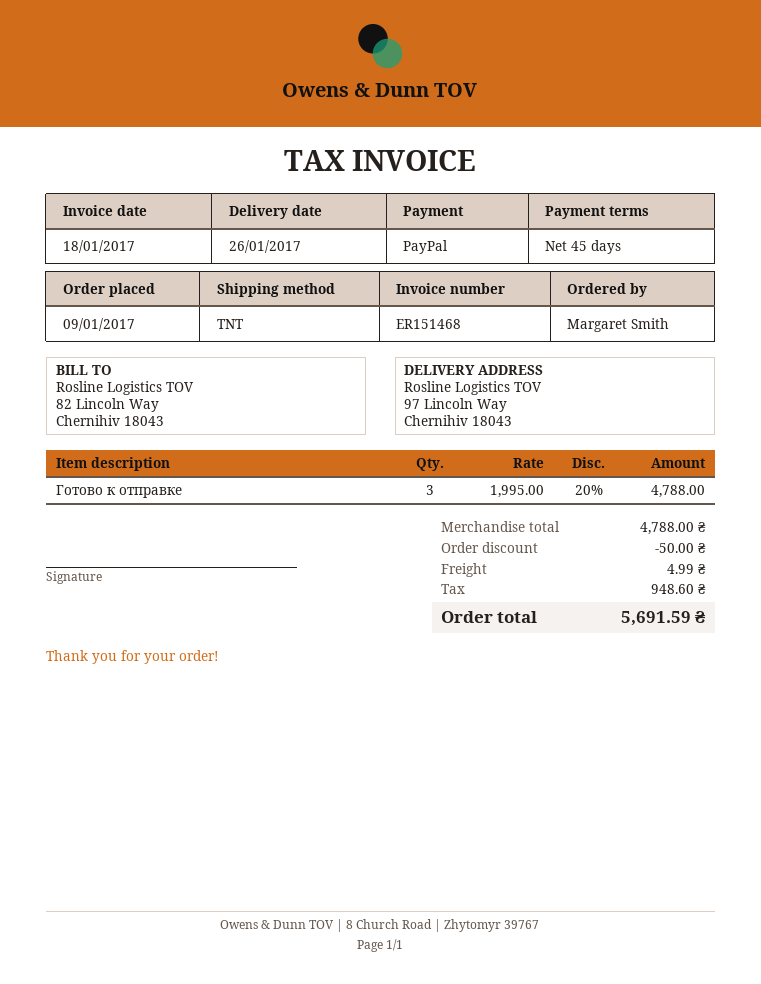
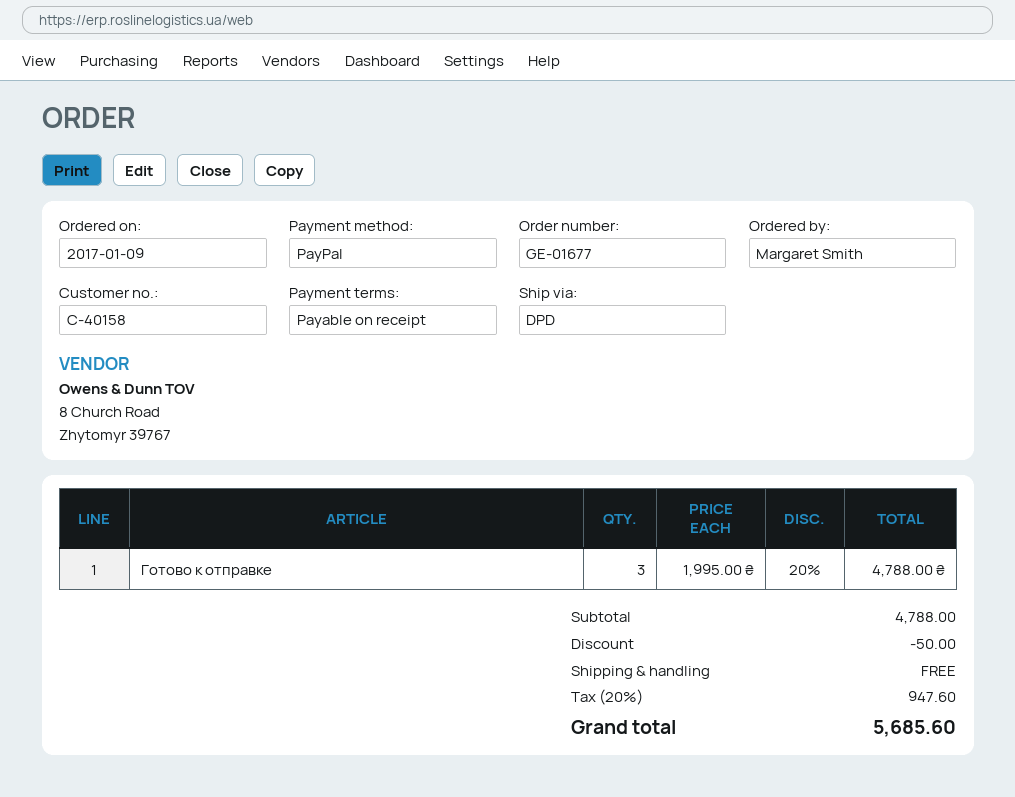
payment terms: 45 days -> on receipt
shipping method: TNT -> DPD
shipping: 4.99 -> 0.00
tax: 948.60 -> 947.60
total: 5691.59 -> 5685.60

